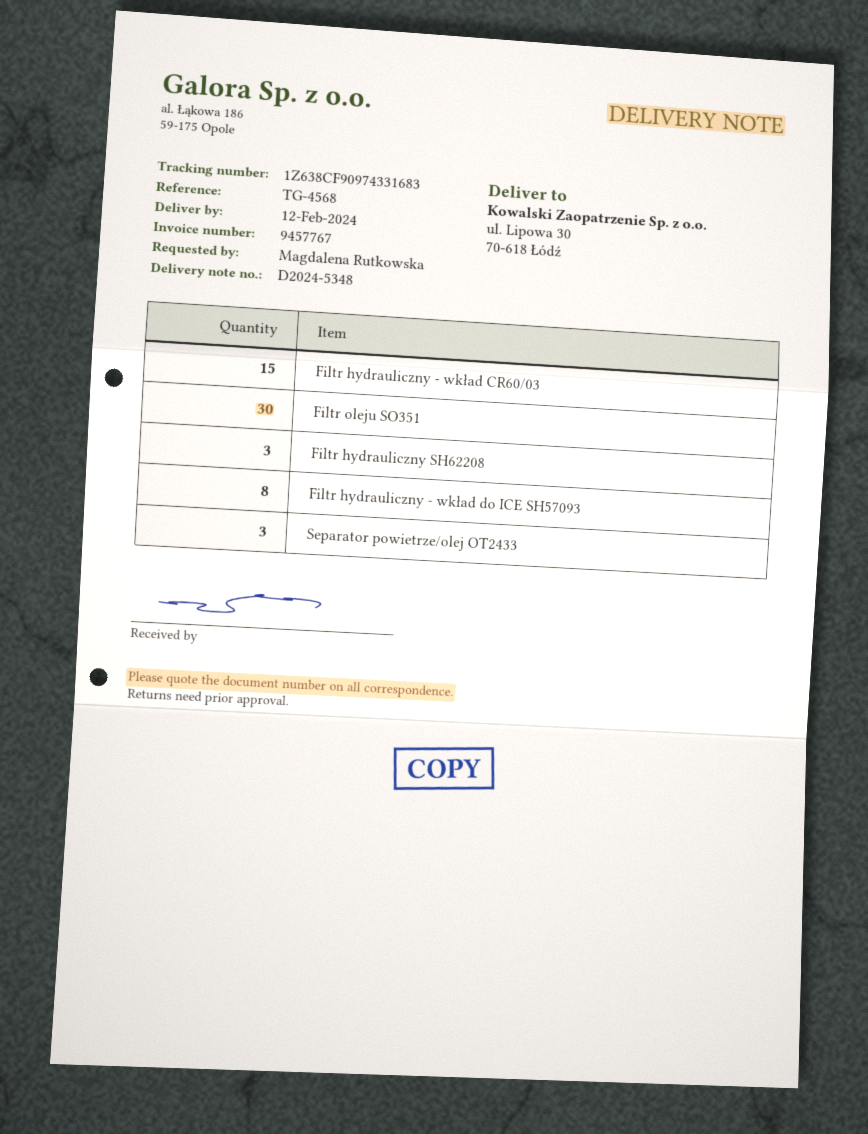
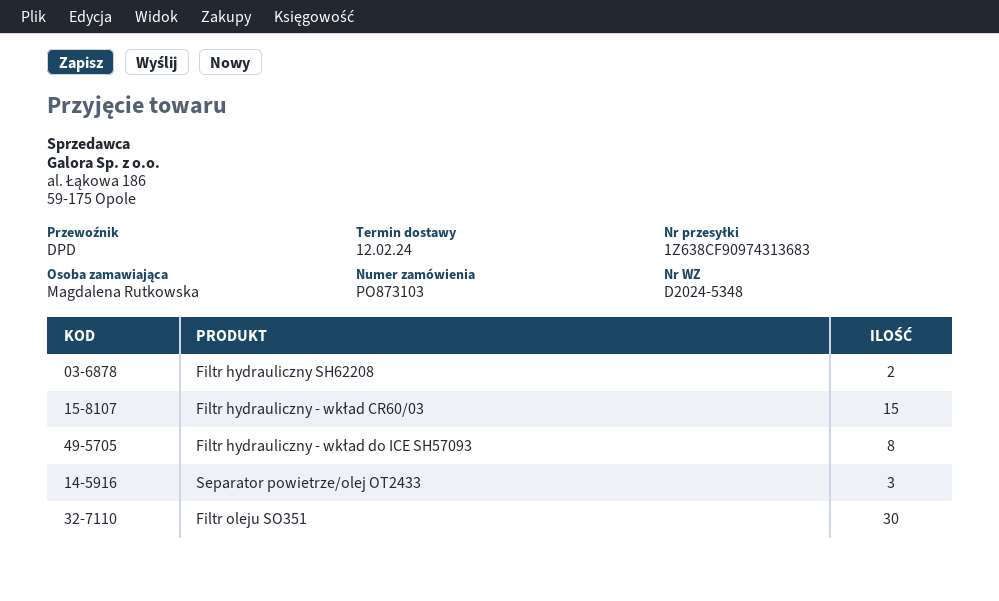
tracking number: 1Z638CF90974331683 -> 1Z638CF90974313683
Filtr hydrauliczny SH62208: 3 -> 2

